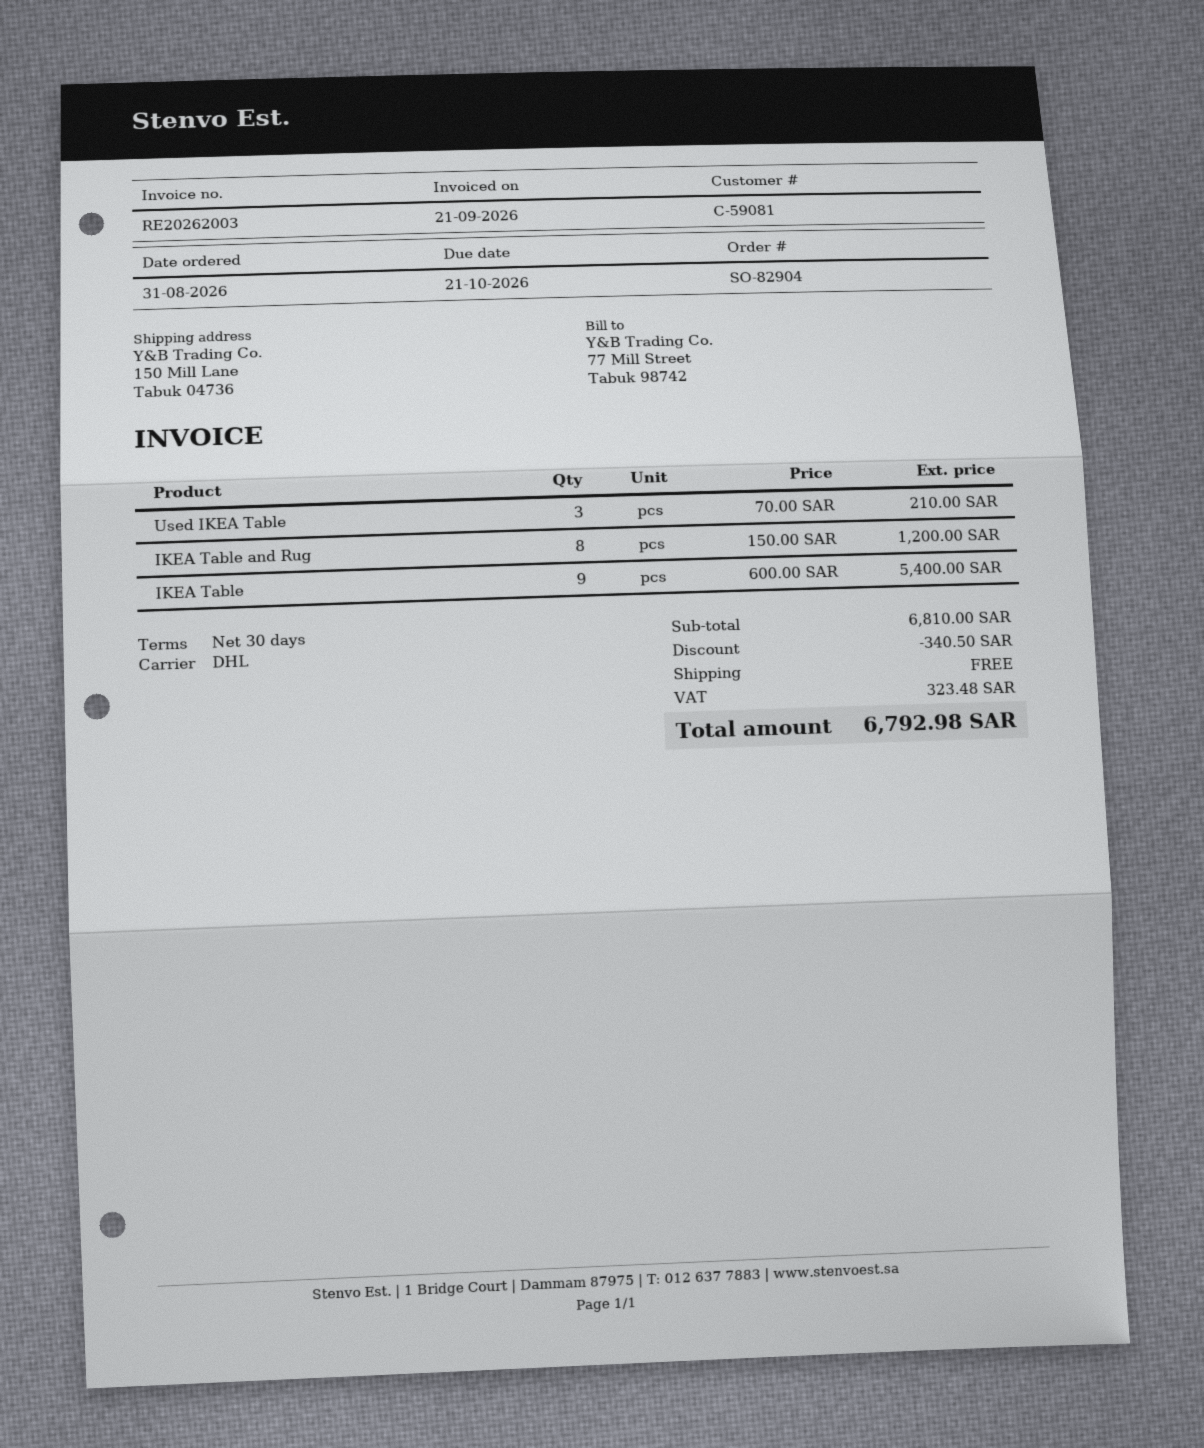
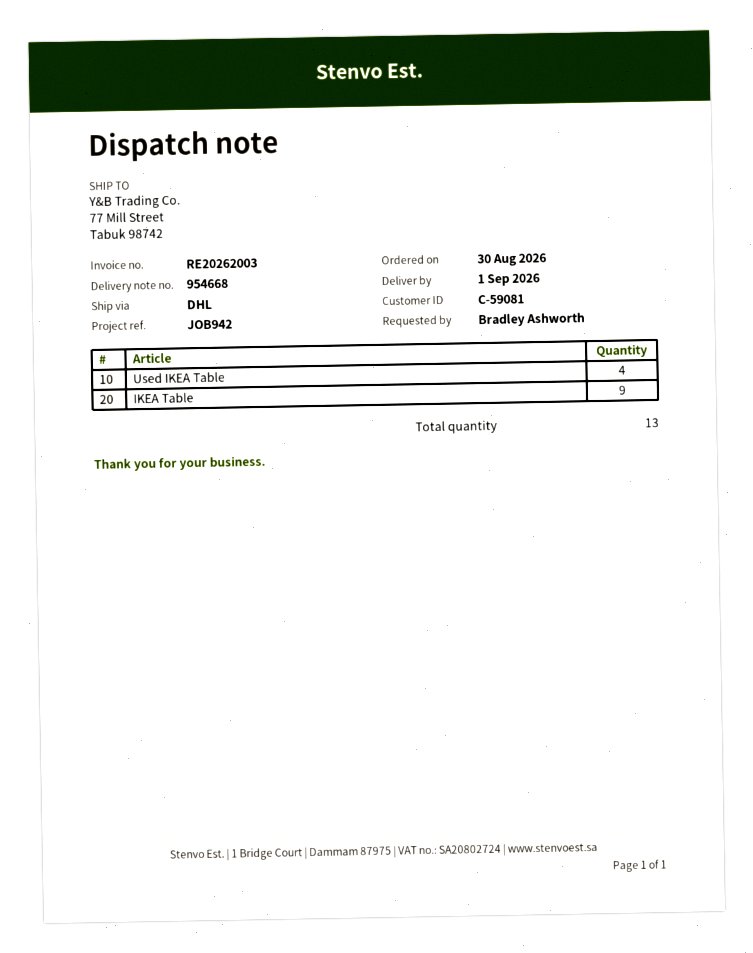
order date: 2026-08-31 -> 2026-08-30
ship to: 150 Mill Lane, Tabuk 04736 -> 77 Mill Street, Tabuk 98742
Used IKEA Table: 3 -> 4
IKEA Table and Rug: 8 -> none

